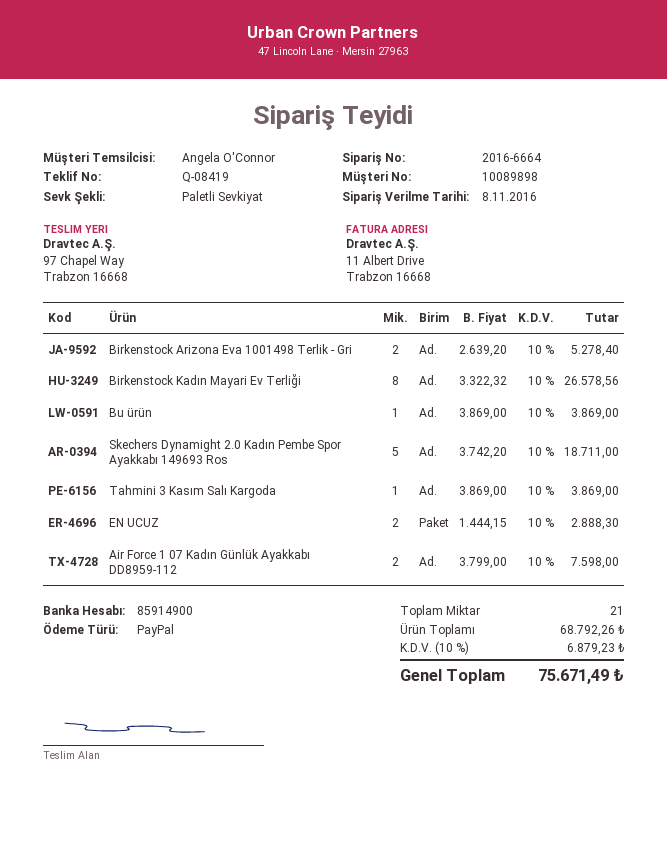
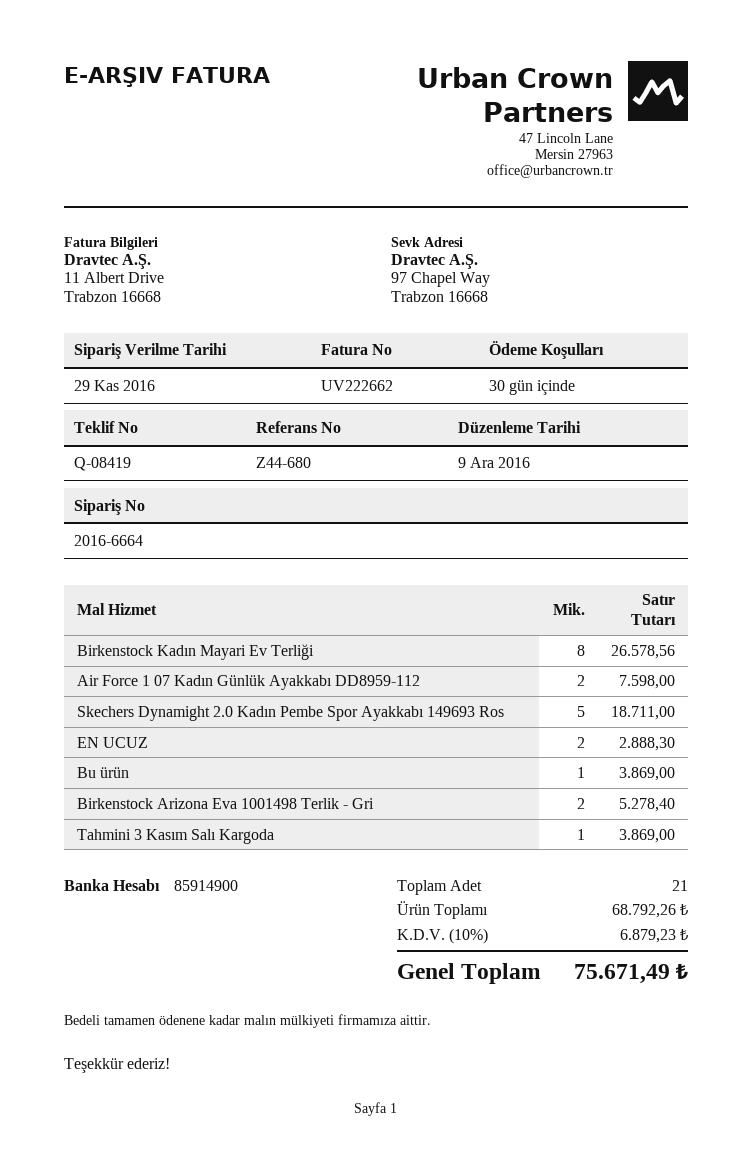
order date: 2016-11-08 -> 2016-11-29

